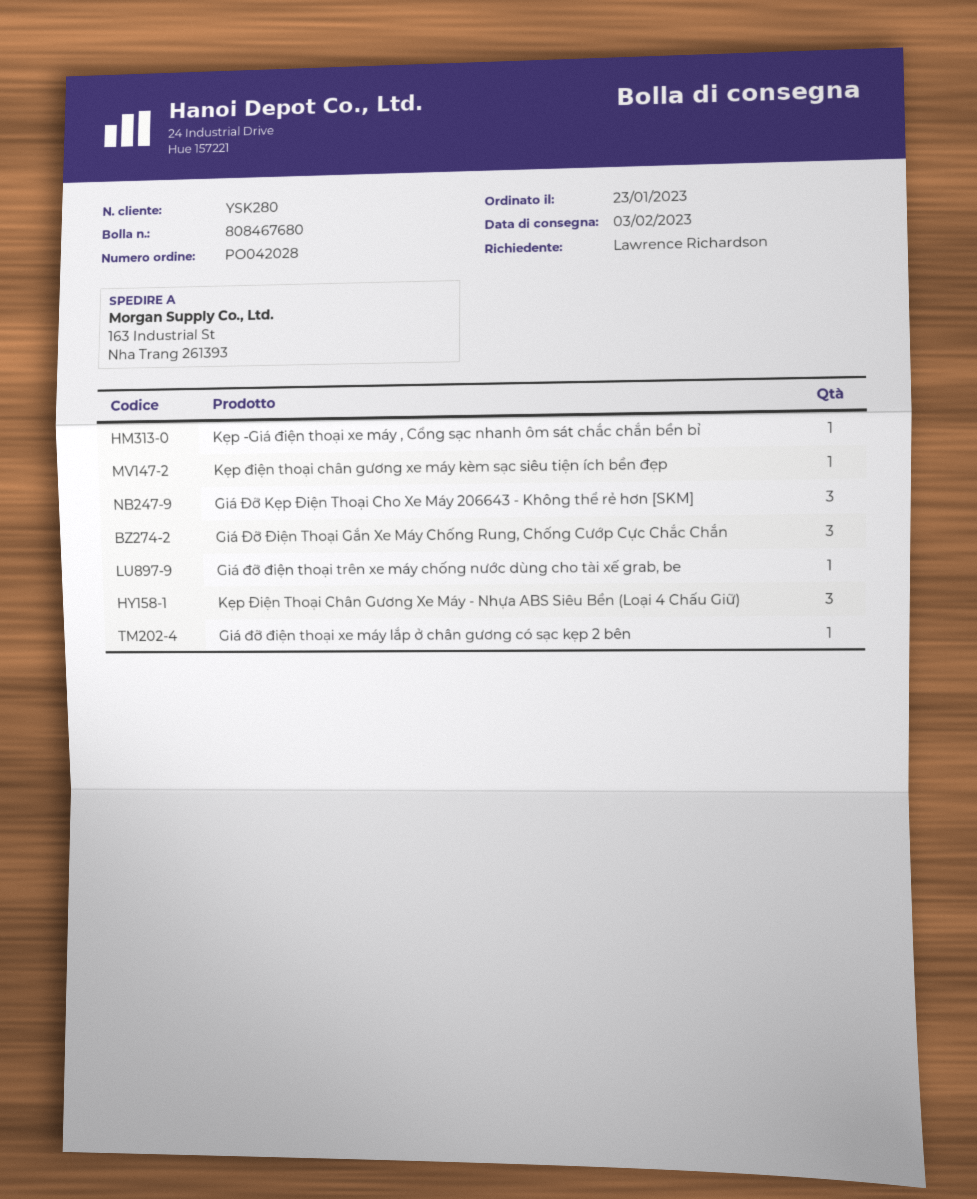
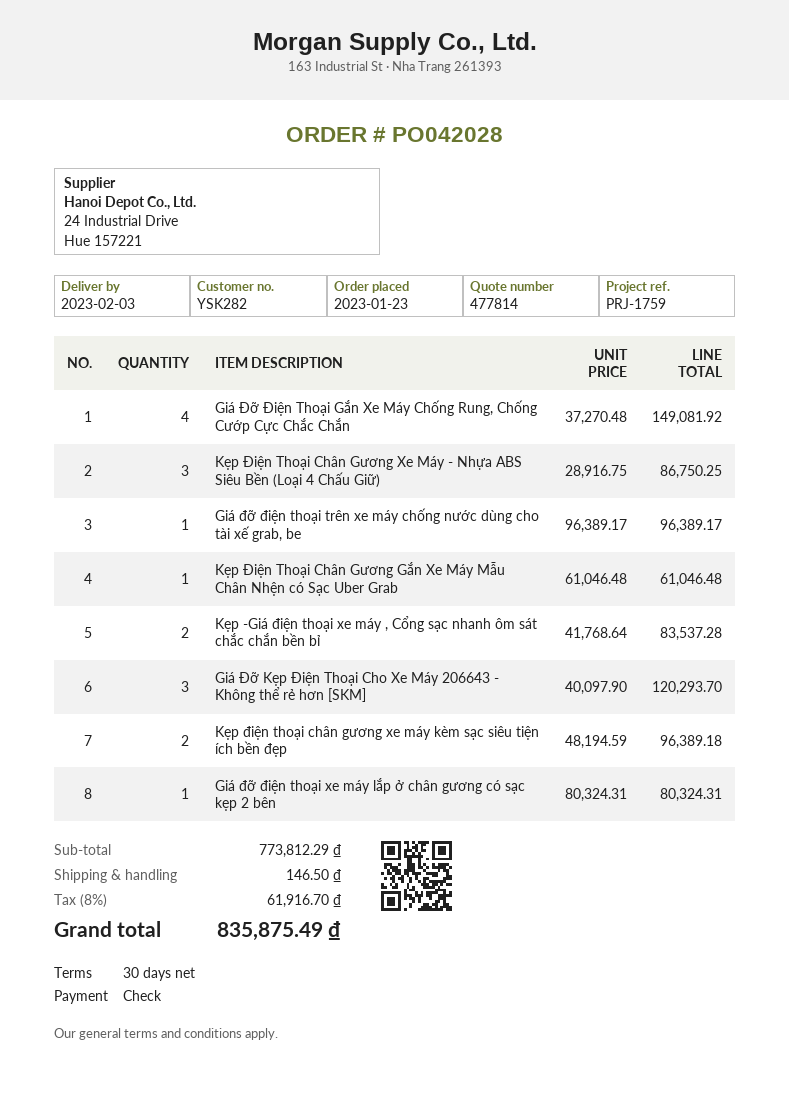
customer number: YSK280 -> YSK282
Kẹp -Giá điện thoại xe máy , Cổng sạc nhanh ôm sát chắc chắn bền bỉ: 1 -> 2
Kẹp điện thoại chân gương xe máy kèm sạc siêu tiện ích bền đẹp: 1 -> 2
Giá Đỡ Điện Thoại Gắn Xe Máy Chống Rung, Chống Cướp Cực Chắc Chắn: 3 -> 4
Kẹp Điện Thoại Chân Gương Gắn Xe Máy Mẫu Chân Nhện có Sạc Uber Grab: none -> 1

